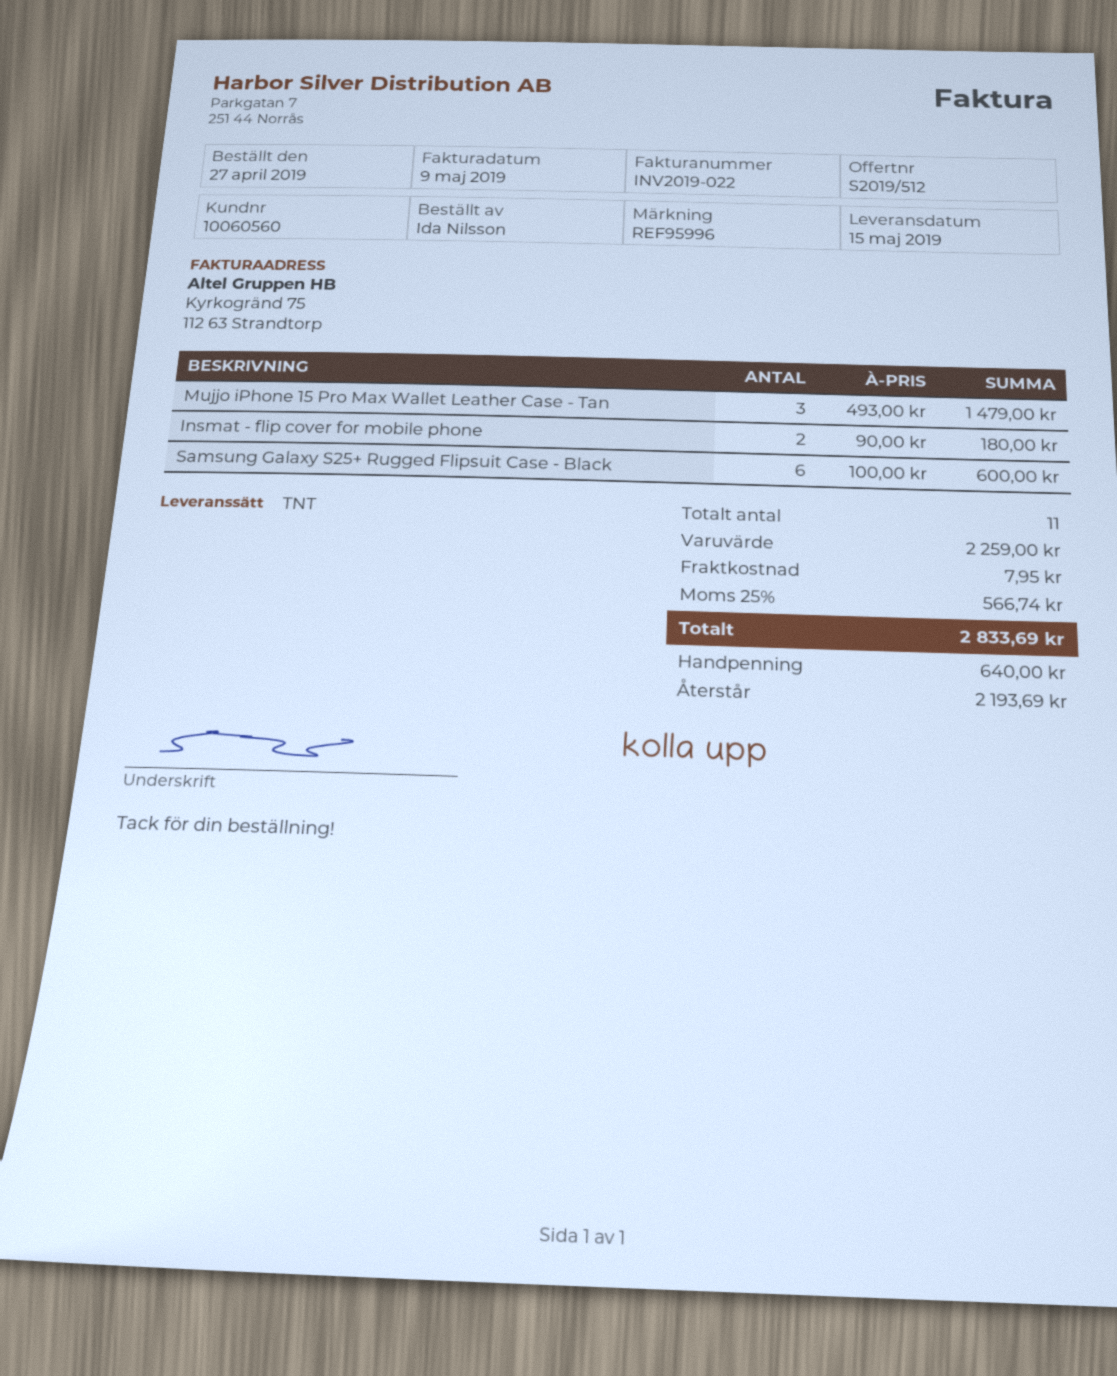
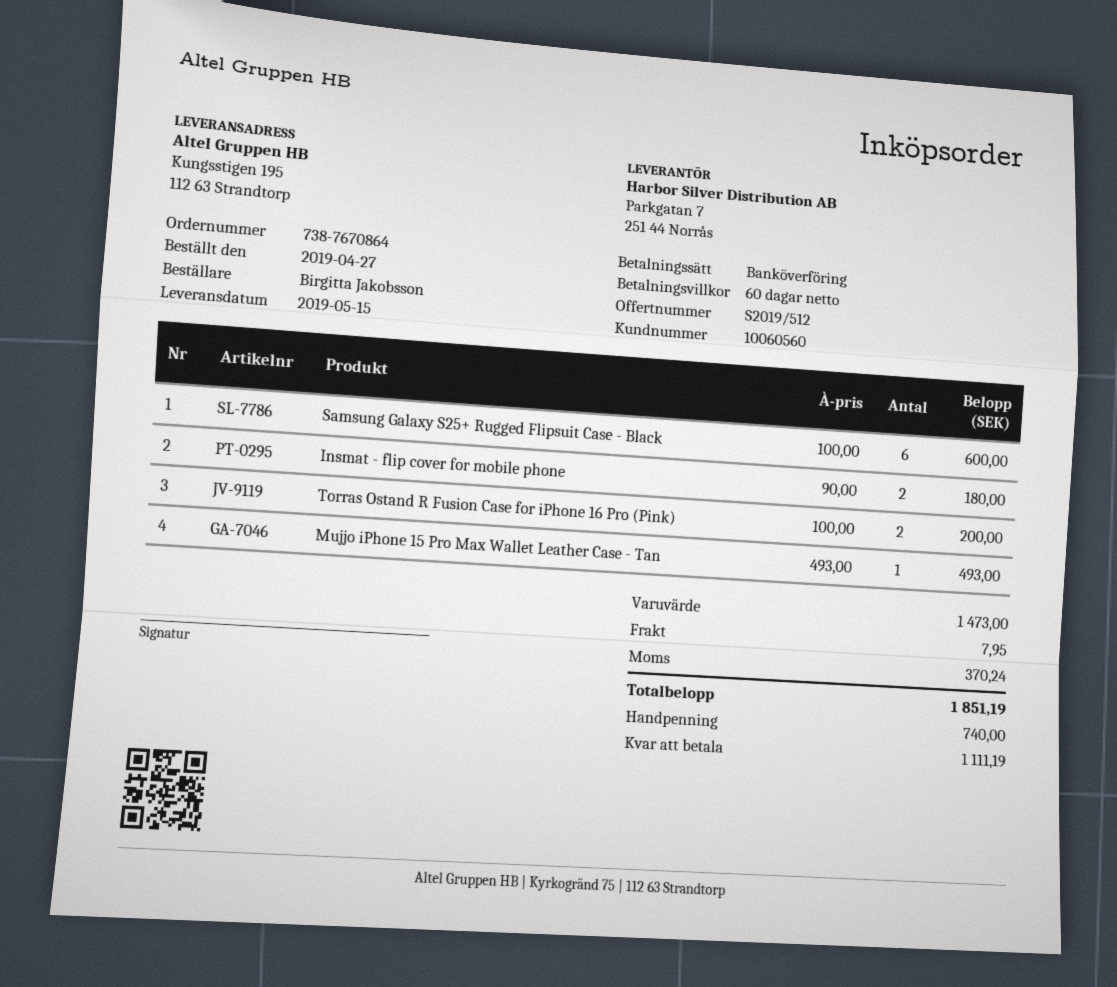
ordered by: Ida Nilsson -> Birgitta Jakobsson
Mujjo iPhone 15 Pro Max Wallet Leather Case - Tan: 3 x 493.00 = 1479.00 -> 1 x 493.00 = 493.00
Torras Ostand R Fusion Case for iPhone 16 Pro (Pink): none -> 2 x 100.00 = 200.00
subtotal: 2259.00 -> 1473.00
tax: 566.74 -> 370.24
total: 2833.69 -> 1851.19
deposit: 640.00 -> 740.00
balance: 2193.69 -> 1111.19

